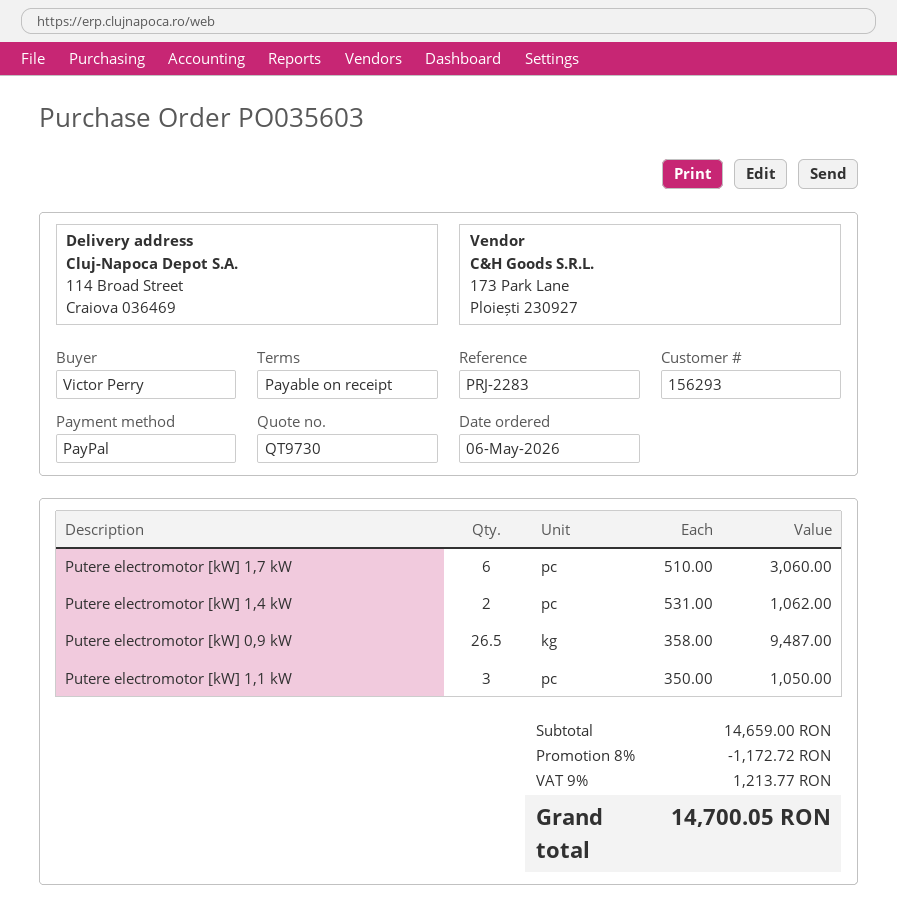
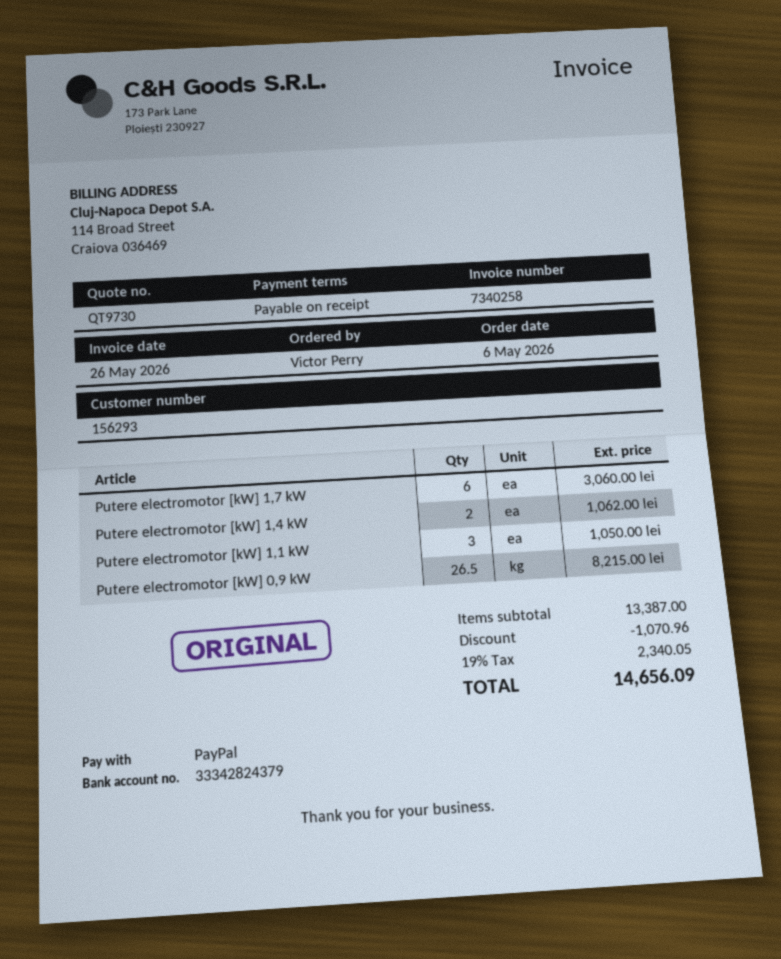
Putere electromotor [kW] 0,9 kW: 26.5 for 9487.00 -> 26.5 for 8215.00
subtotal: 14659.00 -> 13387.00
discount: 1172.72 -> 1070.96
tax: 9% = 1213.77 -> 19% = 2340.05
total: 14700.05 -> 14656.09

